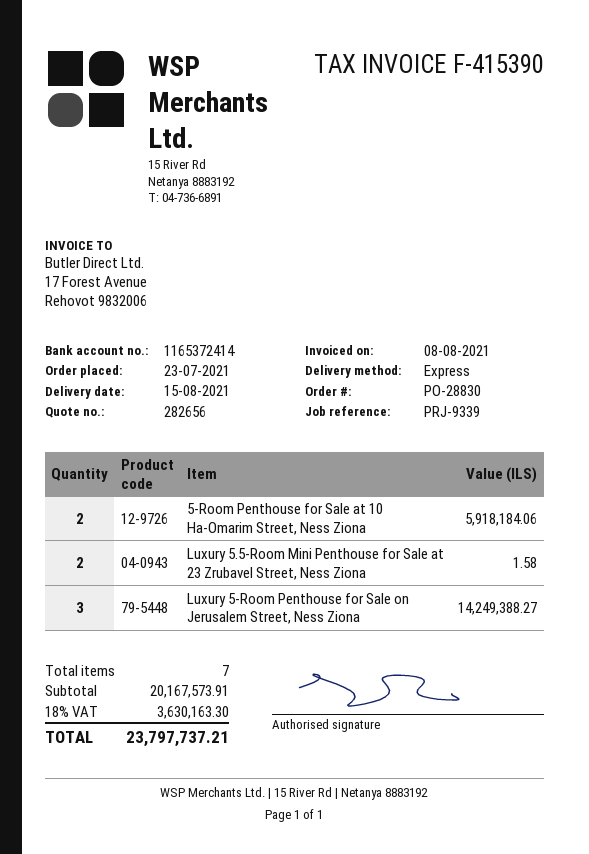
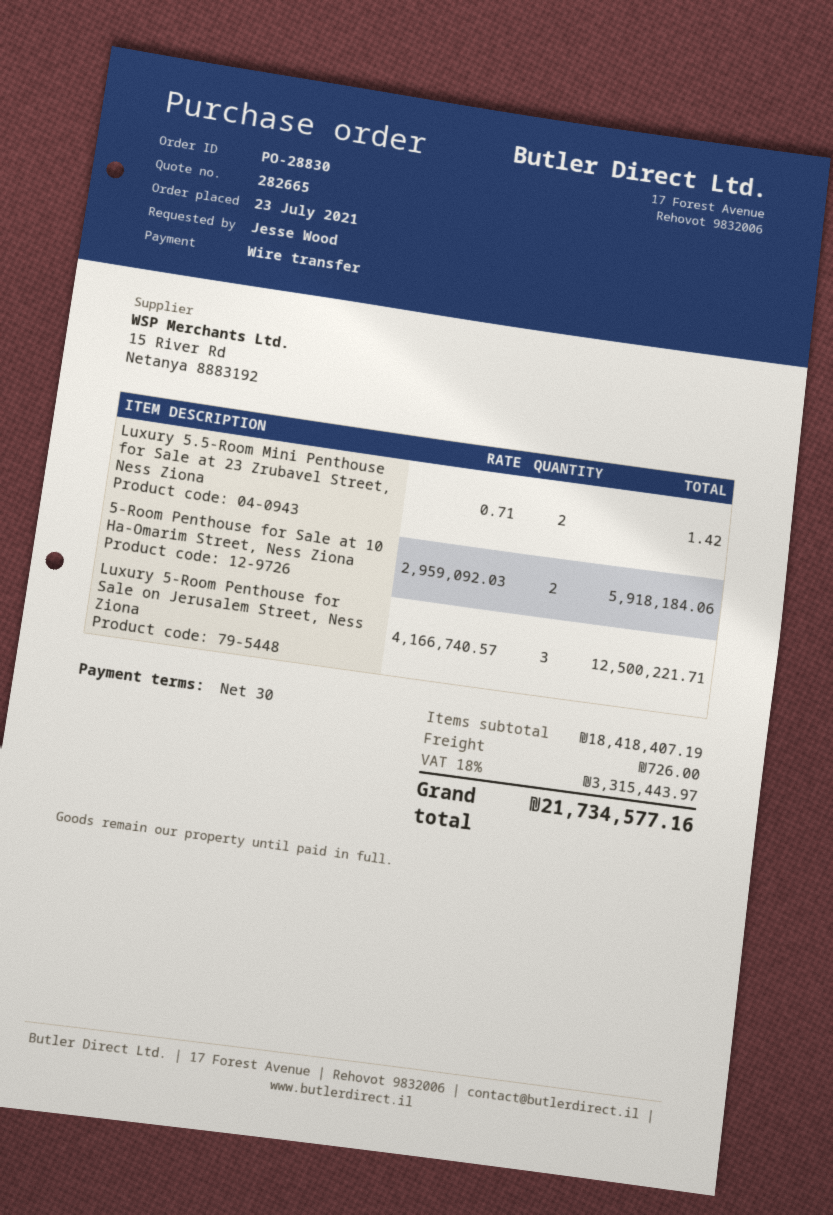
quote number: 282656 -> 282665
Luxury 5.5-Room Mini Penthouse for Sale at 23 Zrubavel Street, Ness Ziona: 2 for 1.58 -> 2 for 1.42
Luxury 5-Room Penthouse for Sale on Jerusalem Street, Ness Ziona: 3 for 14249388.27 -> 3 for 12500221.71
subtotal: 20167573.91 -> 18418407.19
shipping: none -> 726.00
tax: 18% = 3630163.30 -> 18% = 3315443.97
total: 23797737.21 -> 21734577.16

